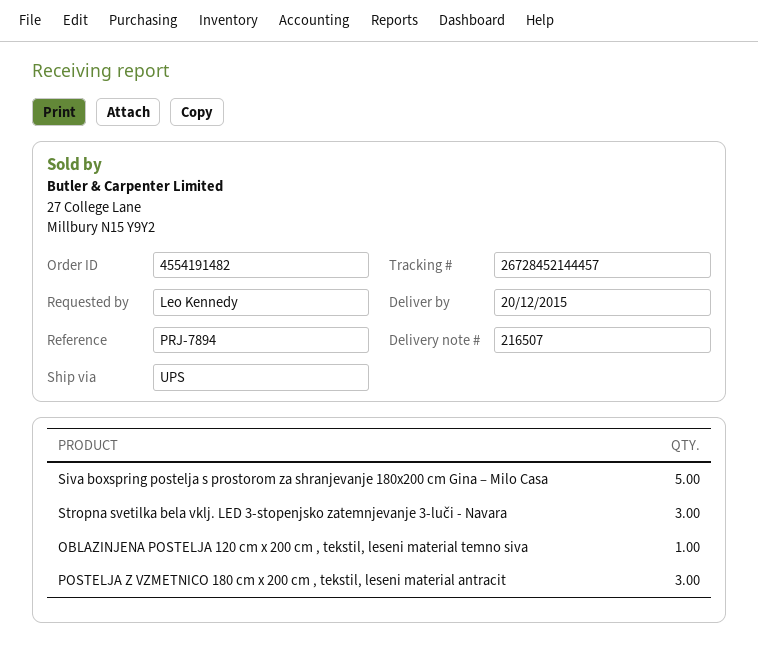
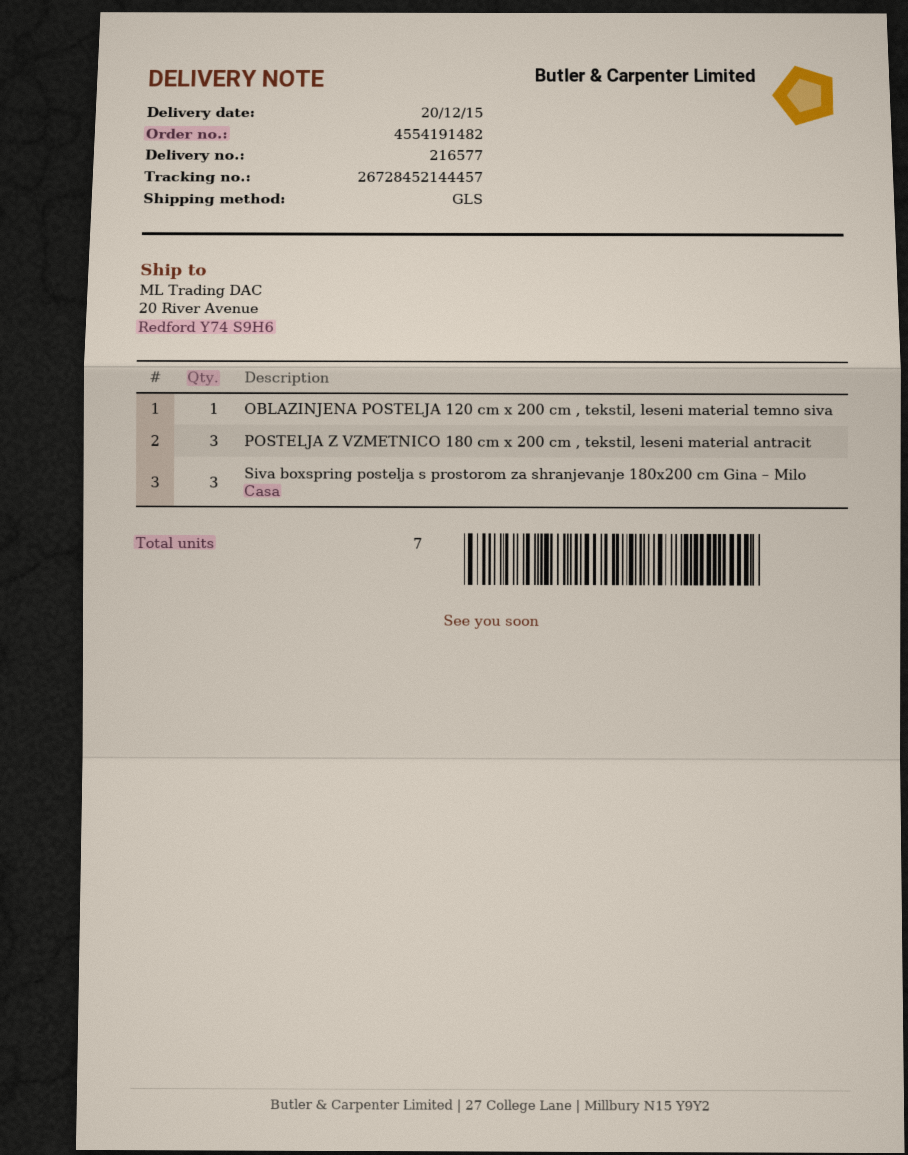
delivery note number: 216507 -> 216577
shipping method: UPS -> GLS
Siva boxspring postelja s prostorom za shranjevanje 180x200 cm Gina – Milo Casa: 5 -> 3
Stropna svetilka bela vklj. LED 3-stopenjsko zatemnjevanje 3-luči - Navara: 3 -> none

